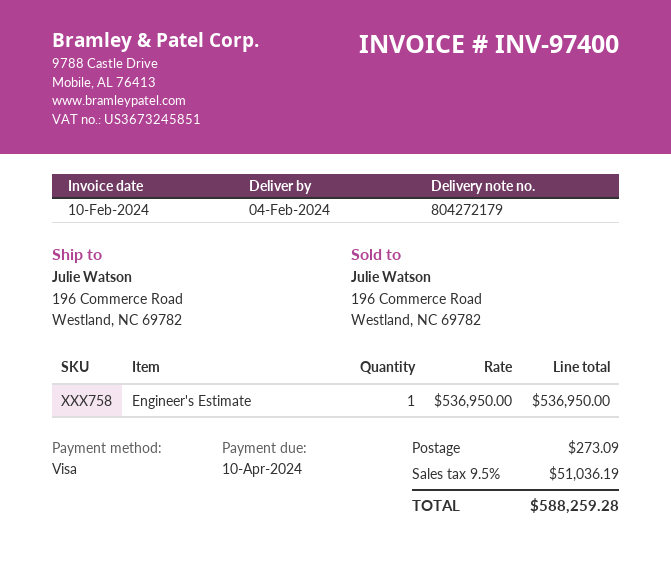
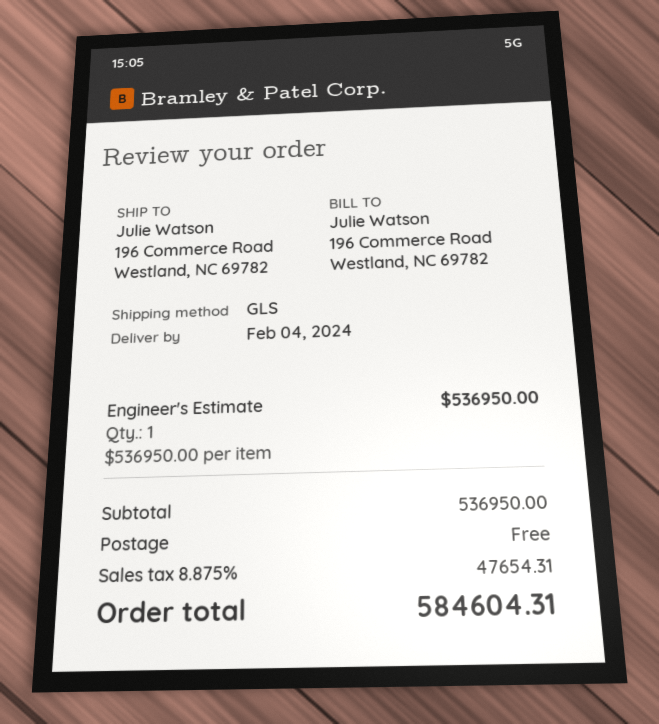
shipping: 273.09 -> 0.00
tax: 9.5% = 51036.19 -> 8.875% = 47654.31
total: 588259.28 -> 584604.31

